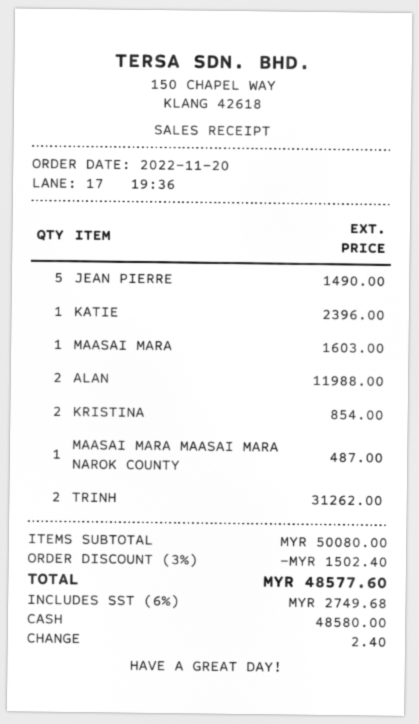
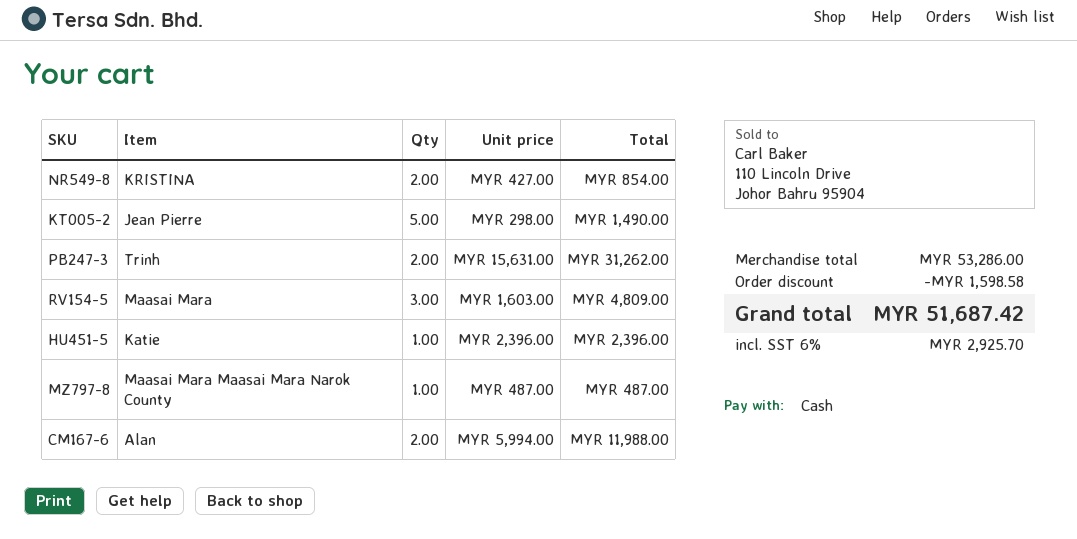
MAASAI MARA: 1 for 1603.00 -> 3 for 4809.00
subtotal: 50080.00 -> 53286.00
discount: 1502.40 -> 1598.58
tax: 6% = 2749.68 -> 6% = 2925.70
total: 48577.60 -> 51687.42

